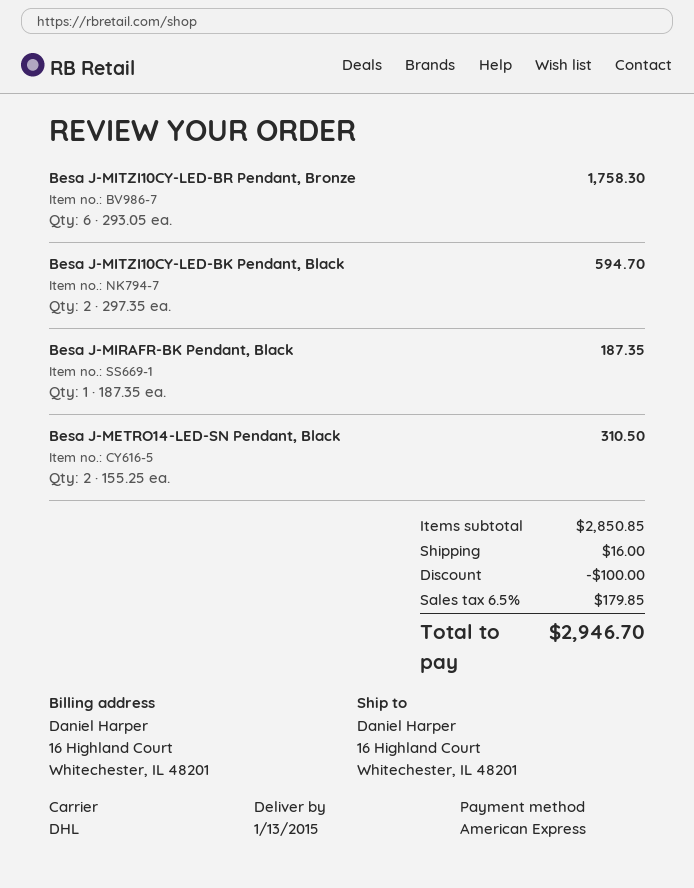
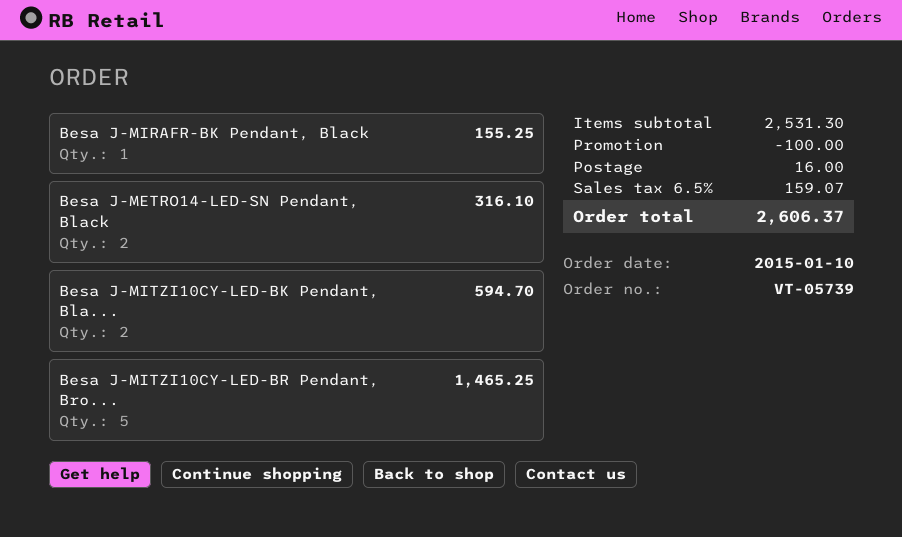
Besa J-MITZI10CY-LED-BR Pendant, Bronze: 6 for 1758.30 -> 5 for 1465.25
Besa J-MIRAFR-BK Pendant, Black: 1 for 187.35 -> 1 for 155.25
Besa J-METRO14-LED-SN Pendant, Black: 2 for 310.50 -> 2 for 316.10
subtotal: 2850.85 -> 2531.30
tax: 6.5% = 179.85 -> 6.5% = 159.07
total: 2946.70 -> 2606.37

